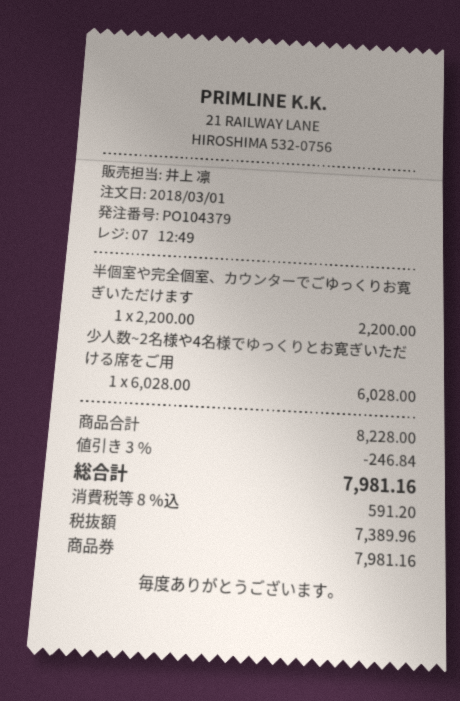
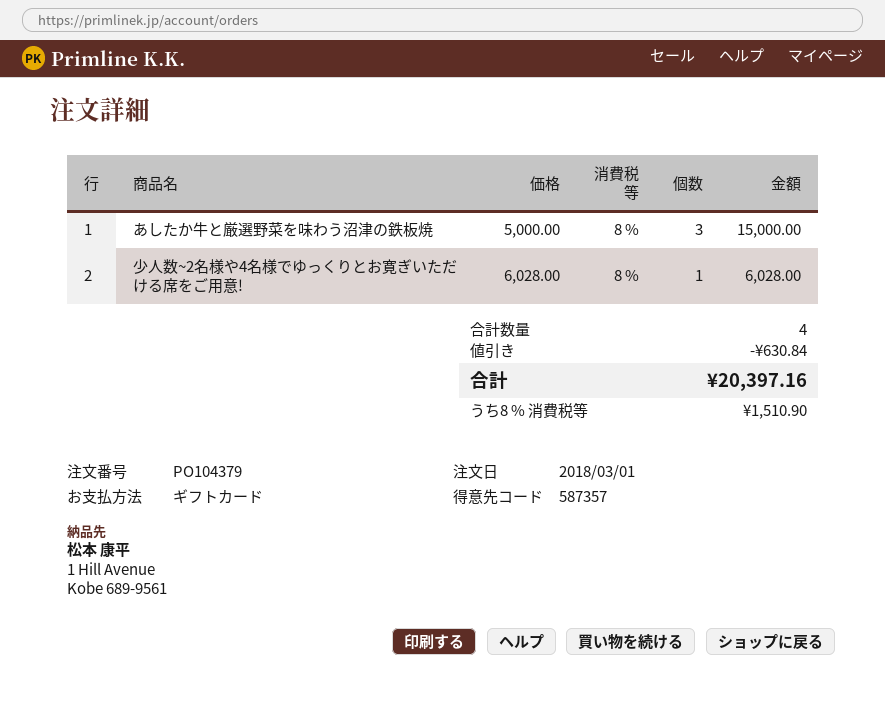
半個室や完全個室、カウンターでごゆっくりお寛ぎいただけます: 1 x 2200.00 = 2200.00 -> none
あしたか牛と厳選野菜を味わう沼津の鉄板焼: none -> 3 x 5000.00 = 15000.00
discount: 246.84 -> 630.84
tax: 8% = 591.20 -> 8% = 1510.90
total: 7981.16 -> 20397.16

